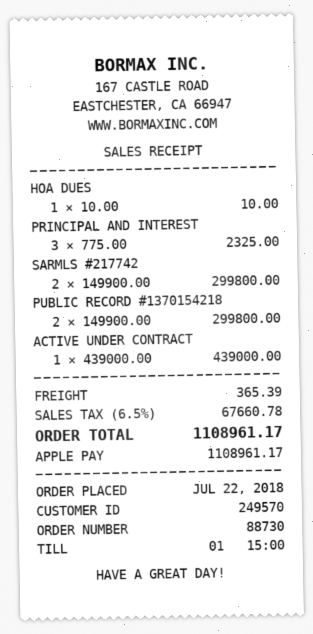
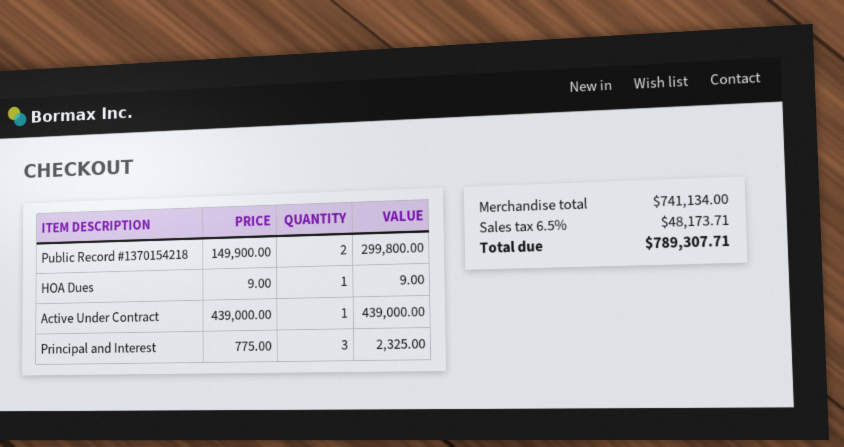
HOA DUES: 1 x 10.00 = 10.00 -> 1 x 9.00 = 9.00
SARMLS #217742: 2 x 149900.00 = 299800.00 -> none
shipping: 365.39 -> none
tax: 6.5% = 67660.78 -> 6.5% = 48173.71
total: 1108961.17 -> 789307.71

